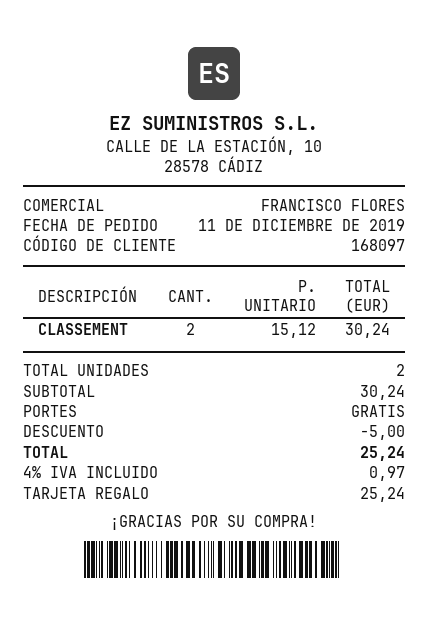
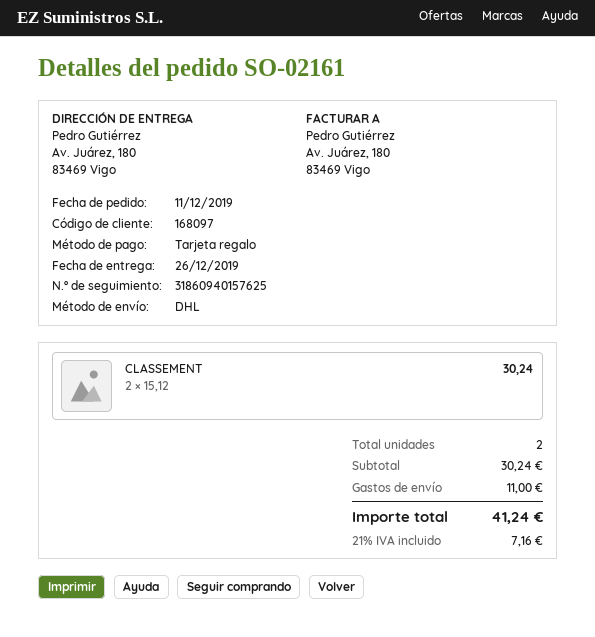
discount: 5.00 -> none
shipping: 0.00 -> 11.00
tax: 4% = 0.97 -> 21% = 7.16
total: 25.24 -> 41.24

